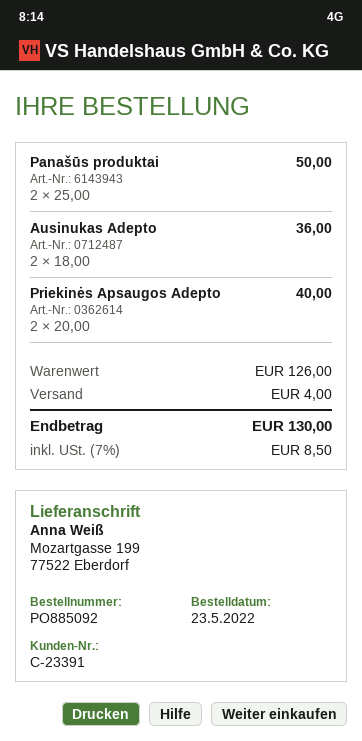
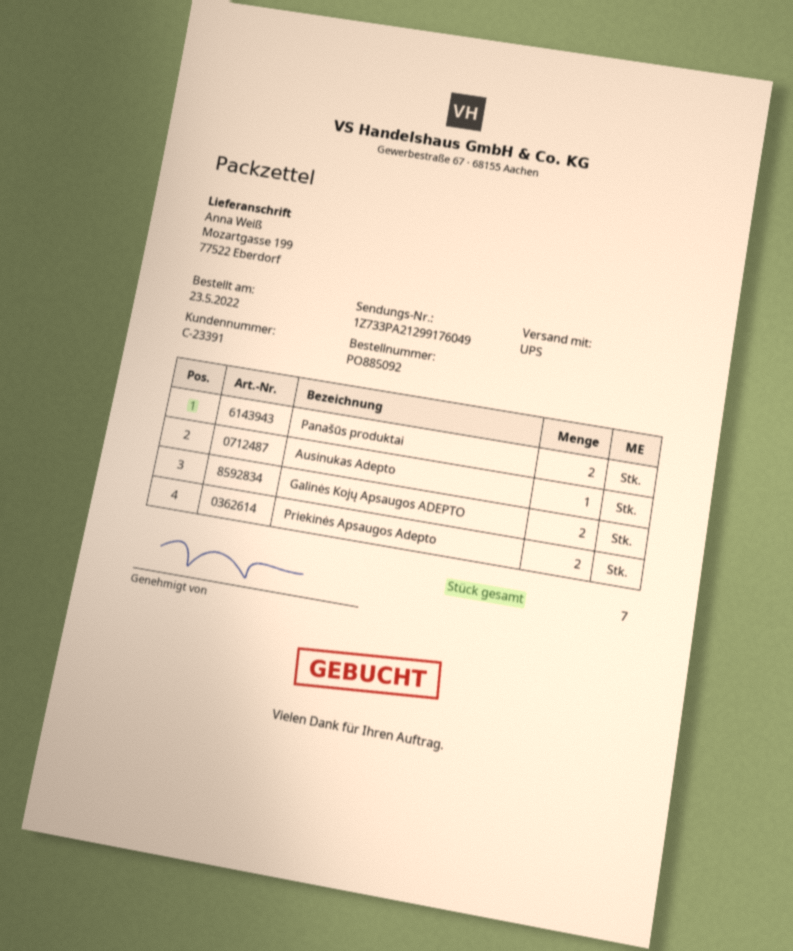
Ausinukas Adepto: 2 -> 1
Galinės Kojų Apsaugos ADEPTO: none -> 2

